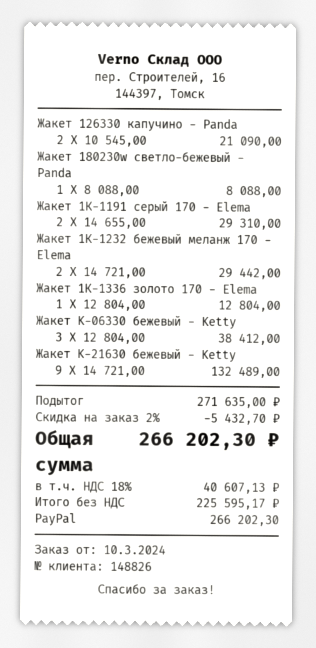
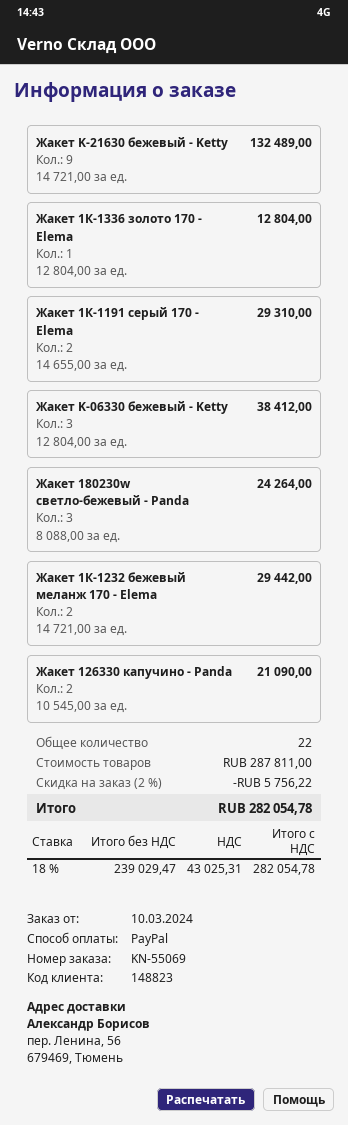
customer number: 148826 -> 148823
Жакет 180230w светло-бежевый - Panda: 1 x 8088.00 = 8088.00 -> 3 x 8088.00 = 24264.00
subtotal: 271635.00 -> 287811.00
discount: 2% = 5432.70 -> 2% = 5756.22
net: 225595.17 -> 239029.47
tax: 18% = 40607.13 -> 18% = 43025.31
total: 266202.30 -> 282054.78

